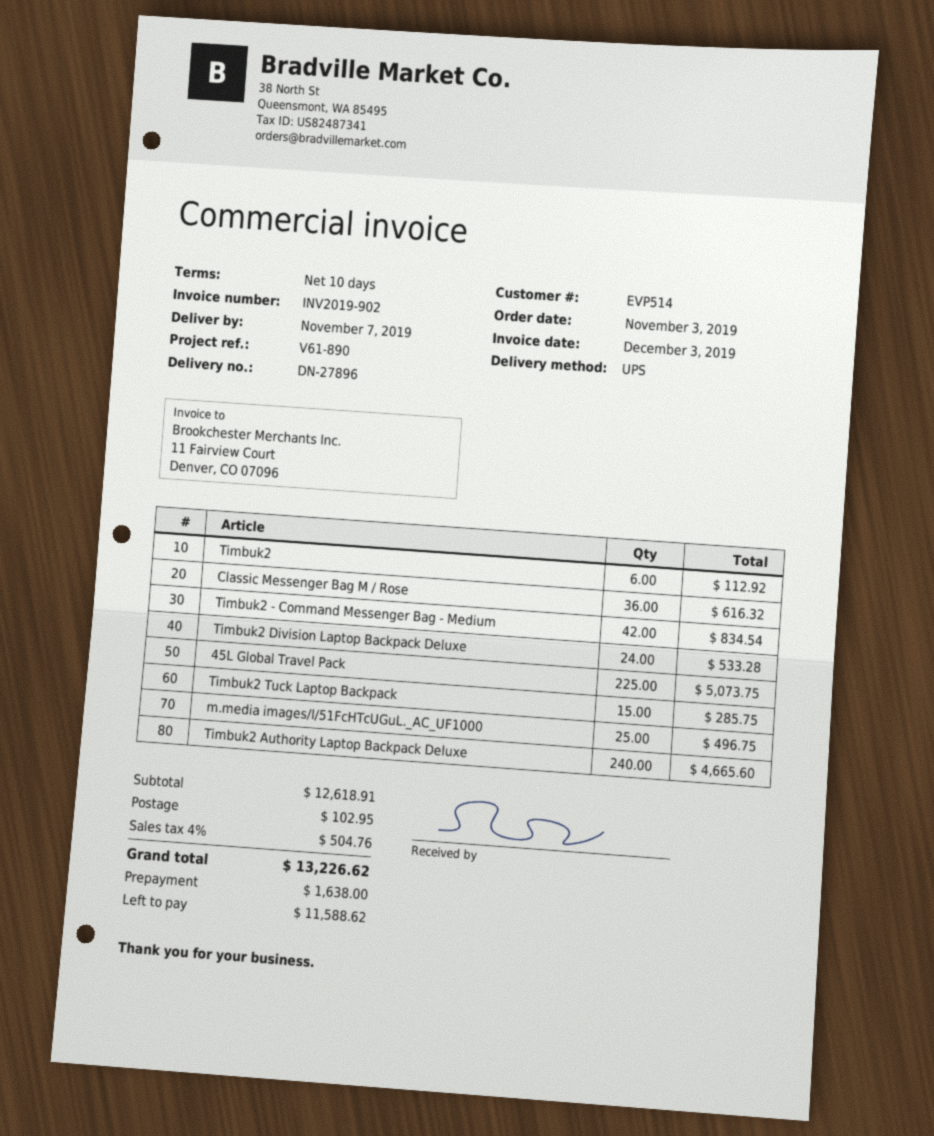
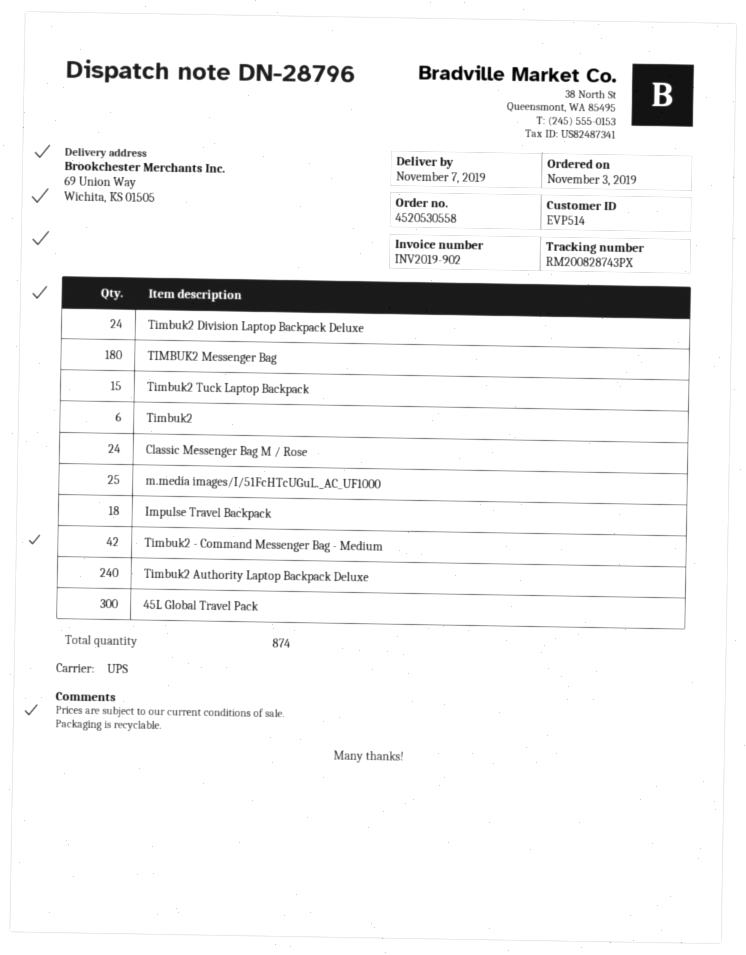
delivery note number: DN-27896 -> DN-28796
Classic Messenger Bag M / Rose: 36 -> 24
45L Global Travel Pack: 225 -> 300
TIMBUK2 Messenger Bag: none -> 180
Impulse Travel Backpack: none -> 18

